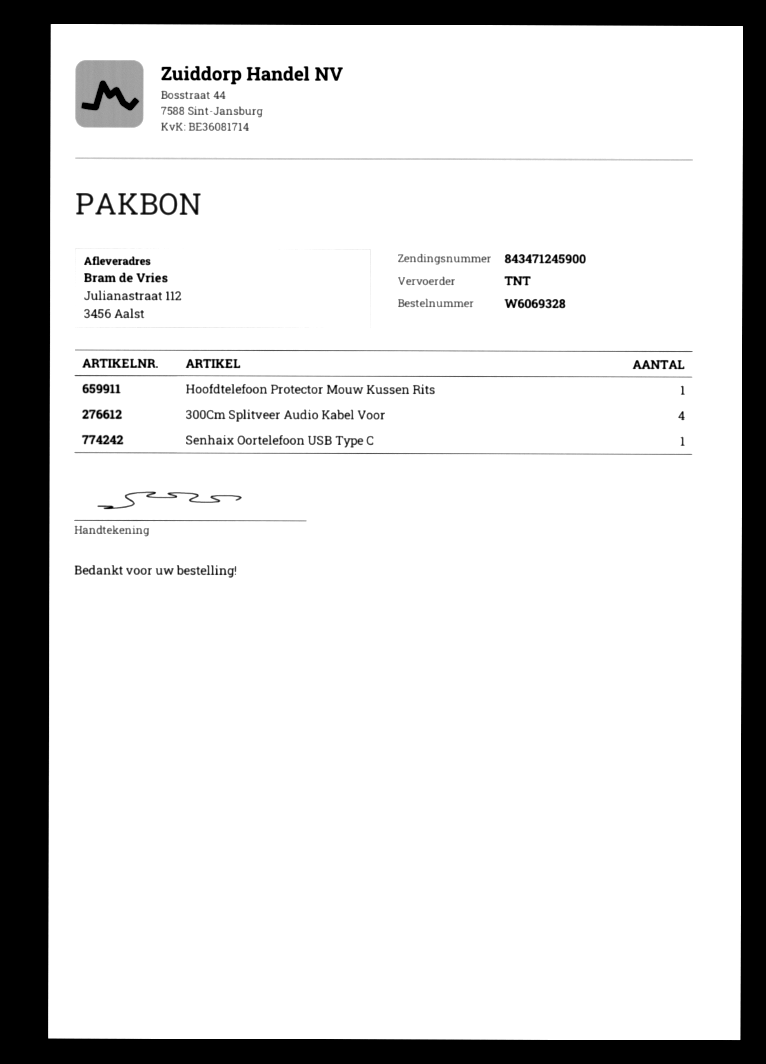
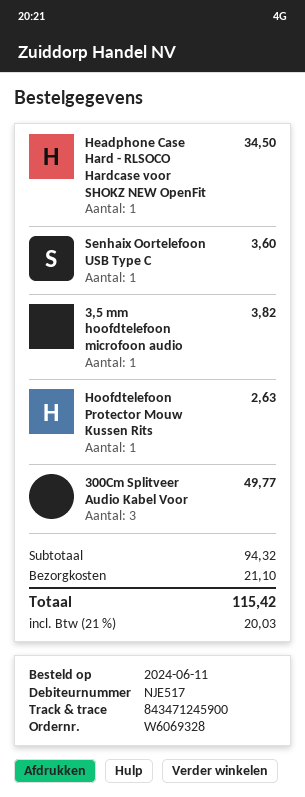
300Cm Splitveer Audio Kabel Voor: 4 -> 3
Headphone Case Hard - RLSOCO Hardcase voor SHOKZ NEW OpenFit: none -> 1
3,5 mm hoofdtelefoon microfoon audio: none -> 1

